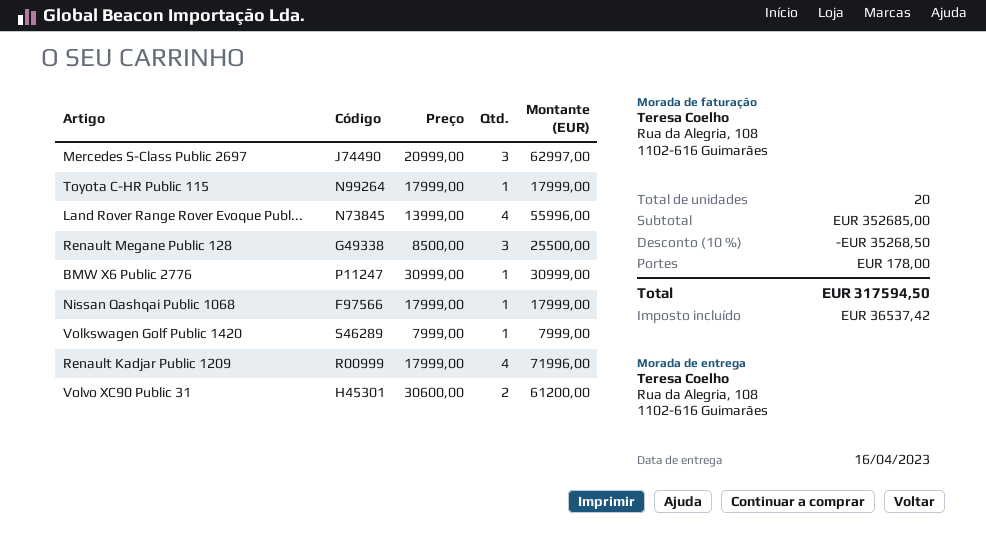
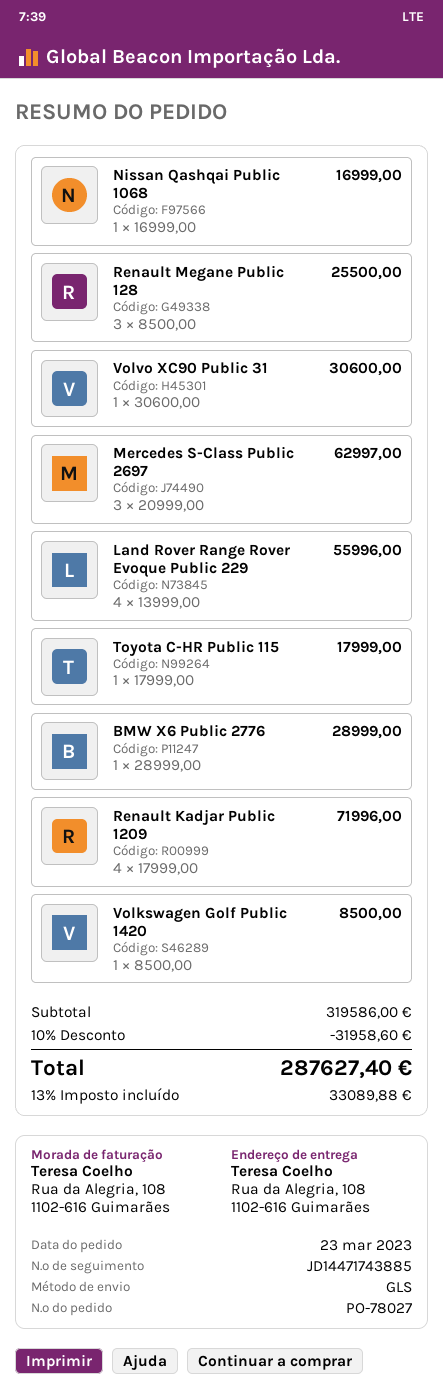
BMW X6 Public 2776: 1 x 30999.00 = 30999.00 -> 1 x 28999.00 = 28999.00
Nissan Qashqai Public 1068: 1 x 17999.00 = 17999.00 -> 1 x 16999.00 = 16999.00
Volkswagen Golf Public 1420: 1 x 7999.00 = 7999.00 -> 1 x 8500.00 = 8500.00
Volvo XC90 Public 31: 2 x 30600.00 = 61200.00 -> 1 x 30600.00 = 30600.00
subtotal: 352685.00 -> 319586.00
discount: 10% = 35268.50 -> 10% = 31958.60
shipping: 178.00 -> none
tax: 36537.42 -> 33089.88
total: 317594.50 -> 287627.40

